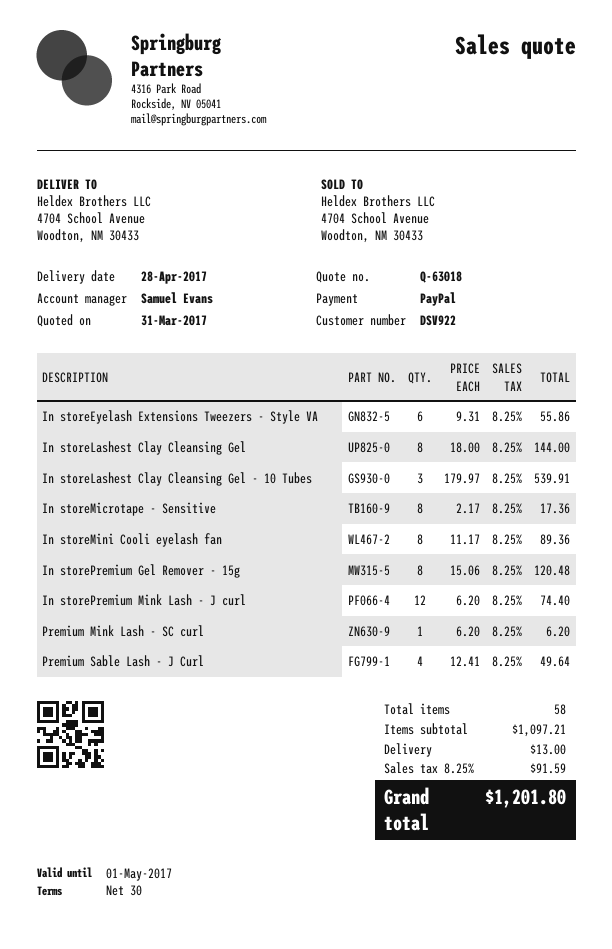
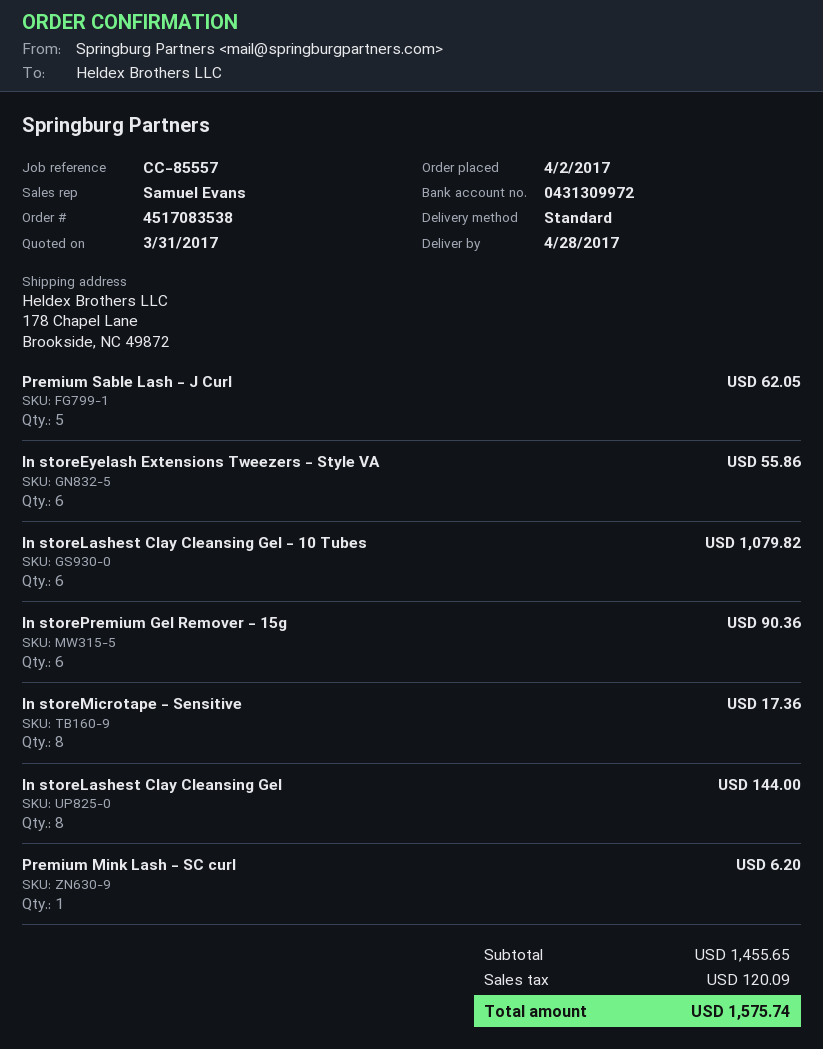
ship to: 4704 School Avenue, Woodton, NM 30433 -> 178 Chapel Lane, Brookside, NC 49872
In storeLashest Clay Cleansing Gel - 10 Tubes: 3 for 539.91 -> 6 for 1079.82
In storeMini Cooli eyelash fan: 8 for 89.36 -> none
In storePremium Gel Remover - 15g: 8 for 120.48 -> 6 for 90.36
In storePremium Mink Lash - J curl: 12 for 74.40 -> none
Premium Sable Lash - J Curl: 4 for 49.64 -> 5 for 62.05
subtotal: 1097.21 -> 1455.65
shipping: 13.00 -> none
tax: 91.59 -> 120.09
total: 1201.80 -> 1575.74

